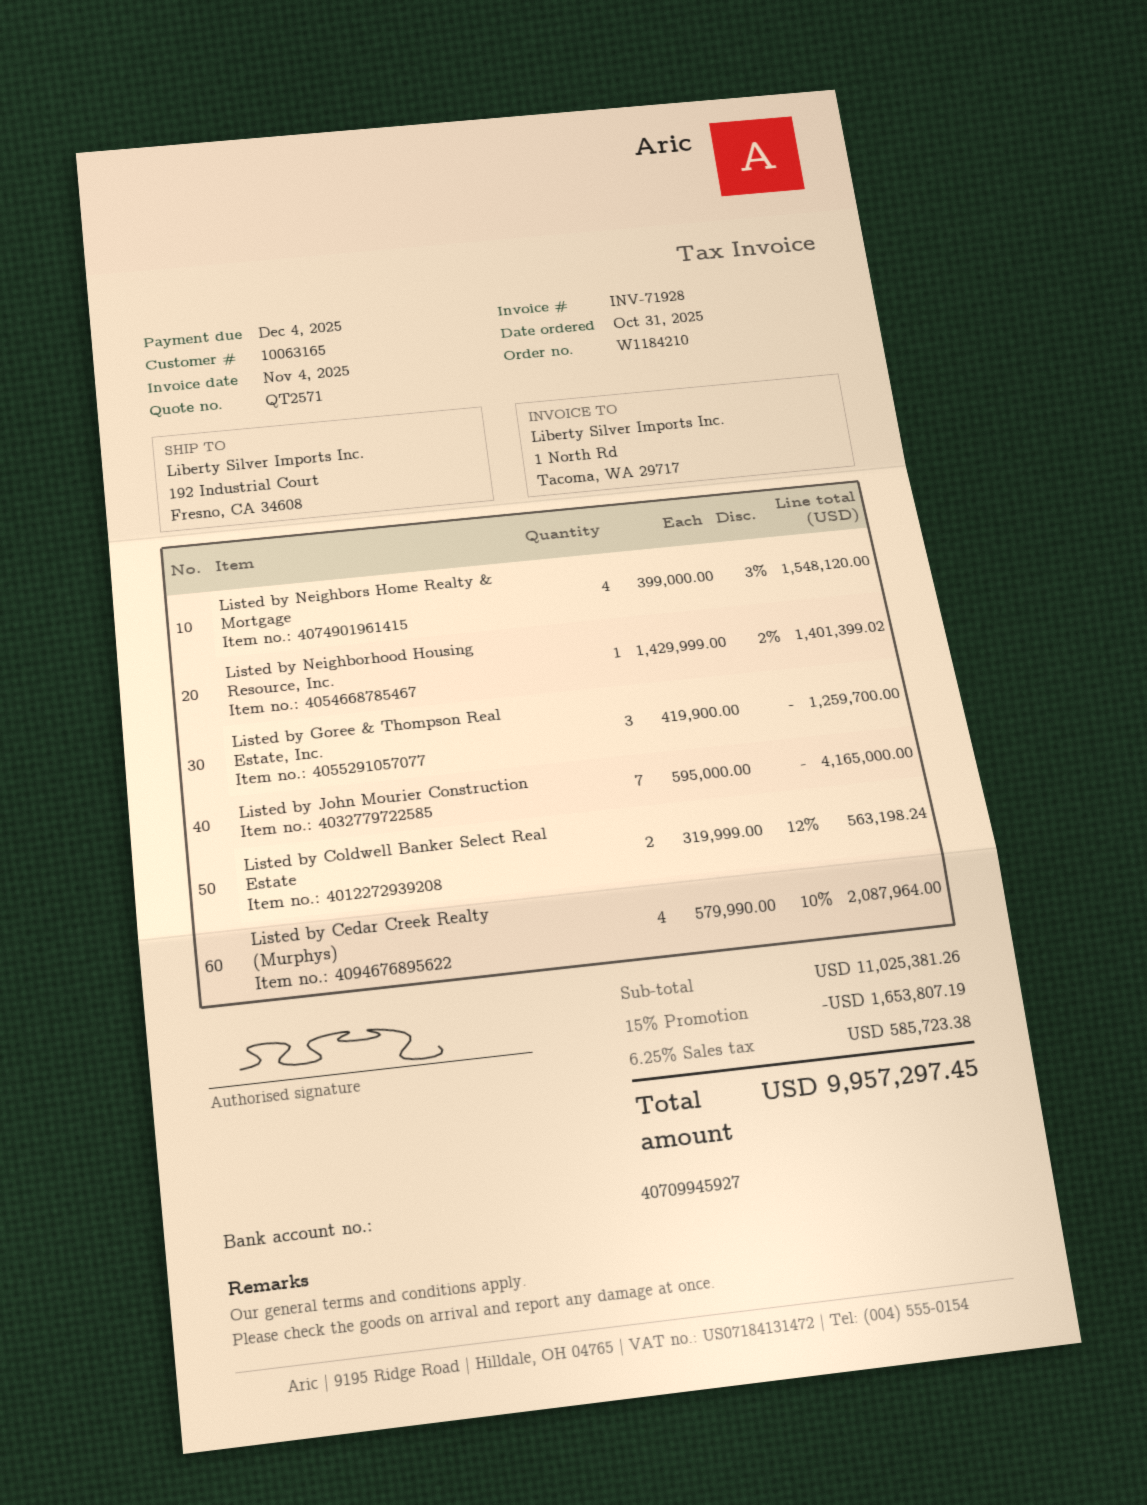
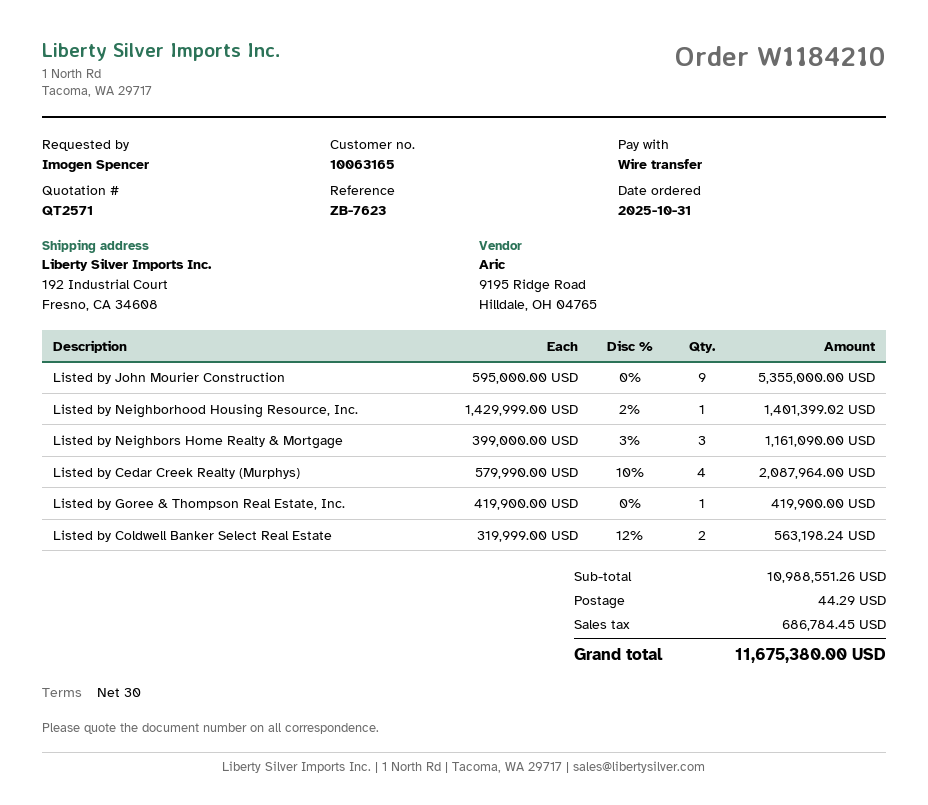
Listed by Neighbors Home Realty & Mortgage: 4 x 399000.00 - 3% = 1548120.00 -> 3 x 399000.00 - 3% = 1161090.00
Listed by Goree & Thompson Real Estate, Inc.: 3 x 419900.00 = 1259700.00 -> 1 x 419900.00 = 419900.00
Listed by John Mourier Construction: 7 x 595000.00 = 4165000.00 -> 9 x 595000.00 = 5355000.00
subtotal: 11025381.26 -> 10988551.26
discount: 15% = 1653807.19 -> none
shipping: none -> 44.29
tax: 585723.38 -> 686784.45
total: 9957297.45 -> 11675380.00

